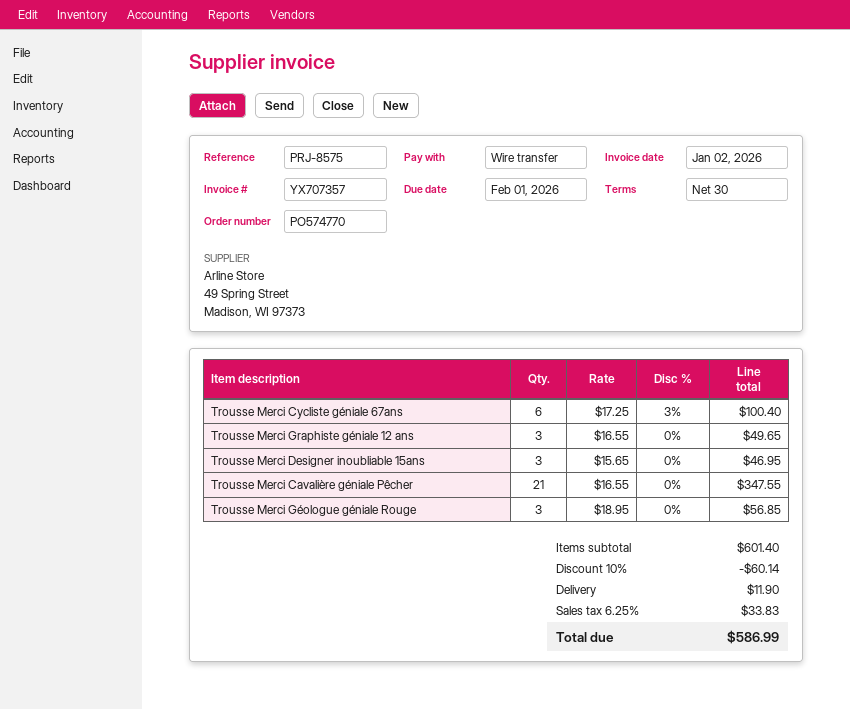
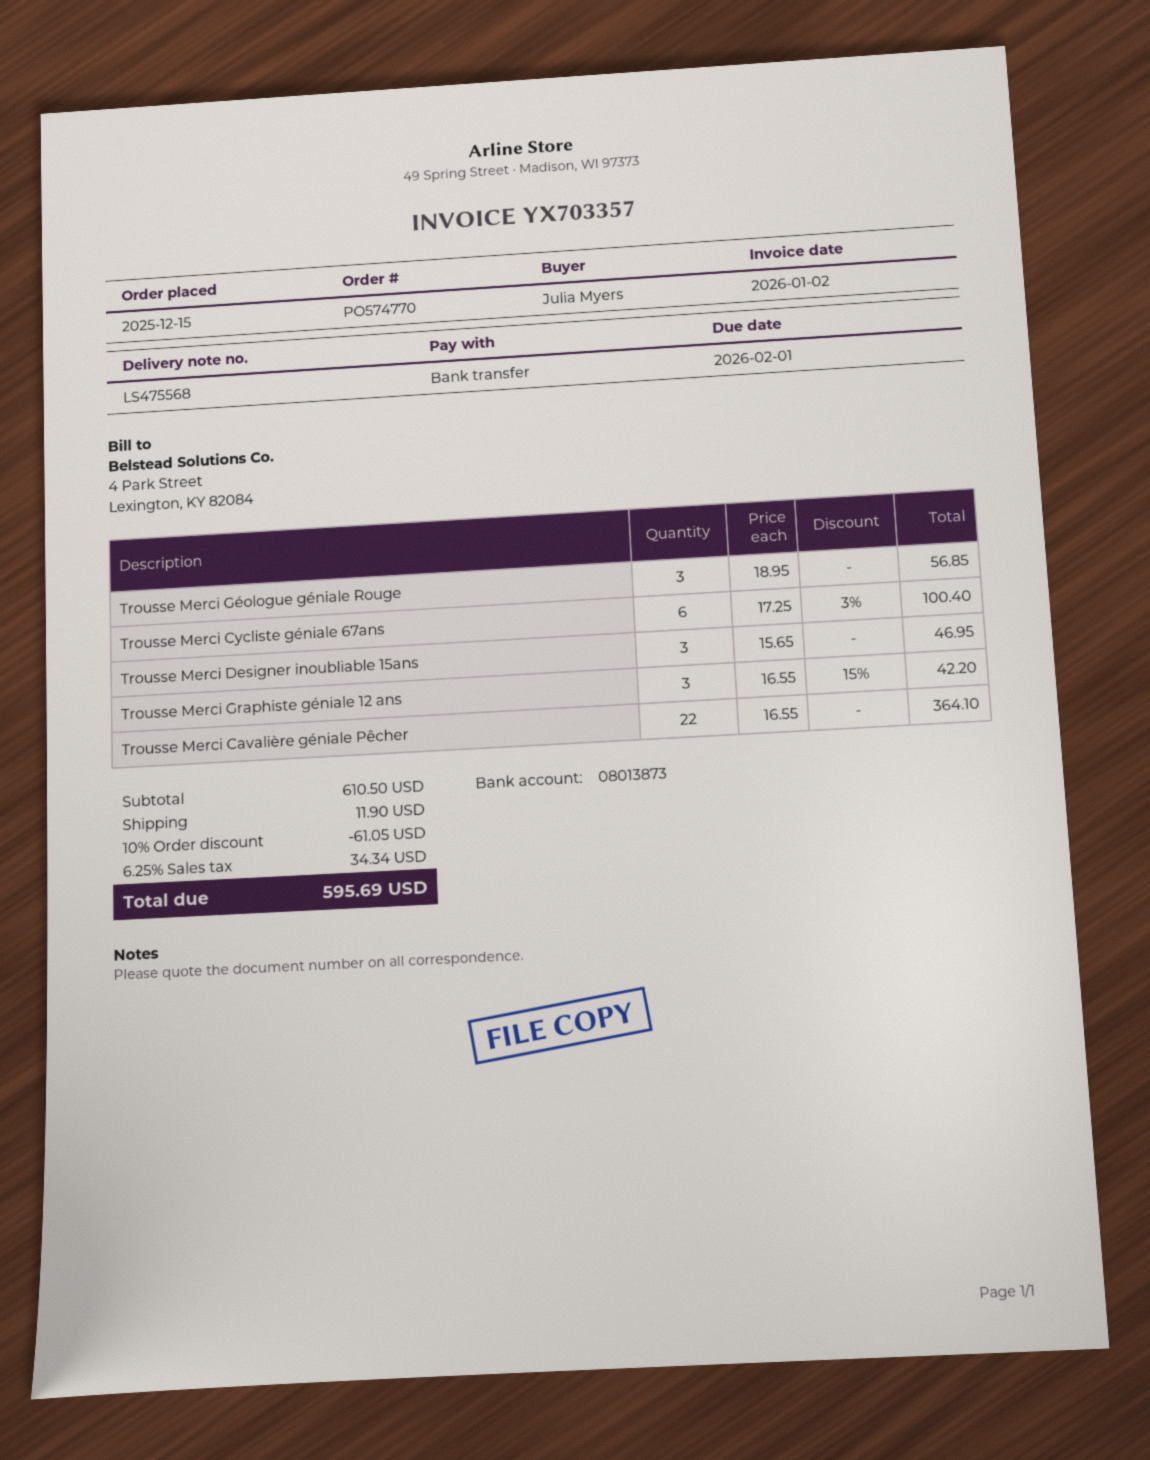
invoice number: YX707357 -> YX703357
Trousse Merci Graphiste géniale 12 ans: 3 x 16.55 = 49.65 -> 3 x 16.55 - 15% = 42.20
Trousse Merci Cavalière géniale Pêcher: 21 x 16.55 = 347.55 -> 22 x 16.55 = 364.10
subtotal: 601.40 -> 610.50
discount: 10% = 60.14 -> 10% = 61.05
tax: 6.25% = 33.83 -> 6.25% = 34.34
total: 586.99 -> 595.69

